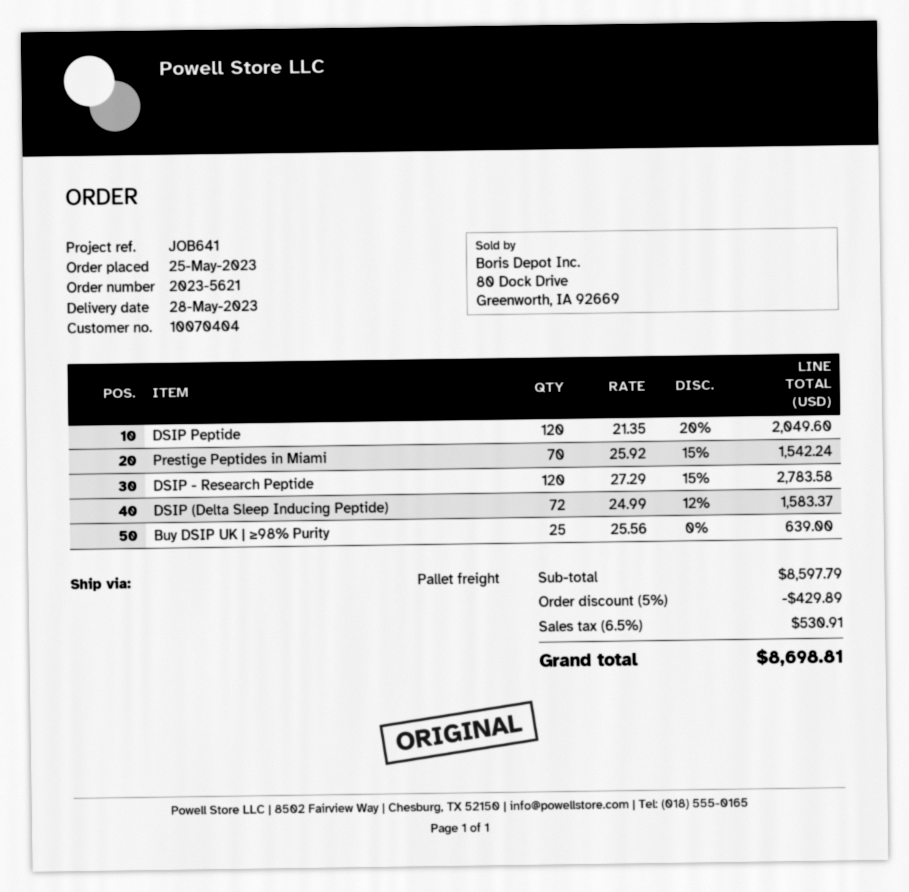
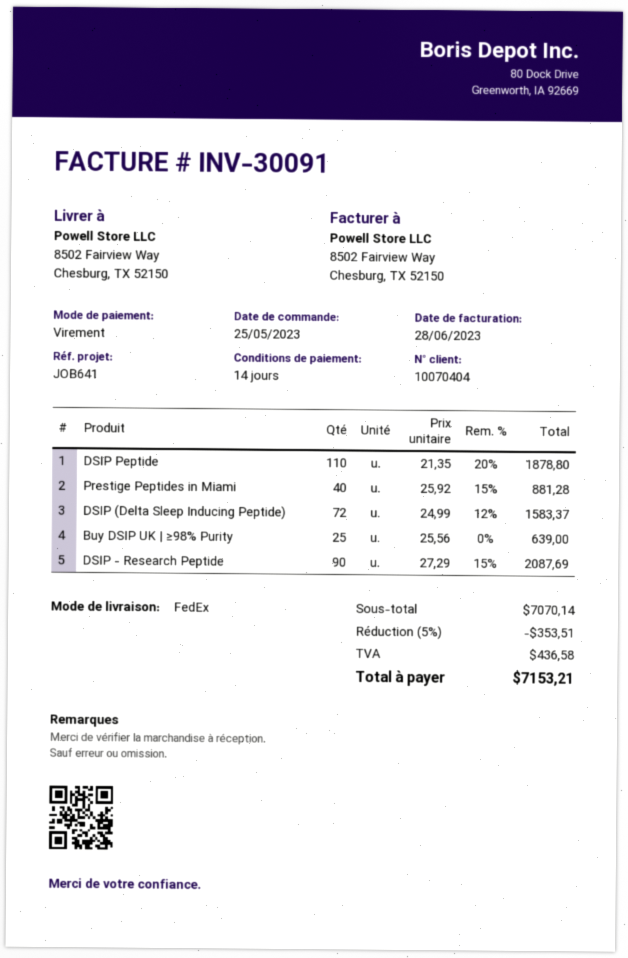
shipping method: pallet freight -> FedEx
DSIP Peptide: 120 x 21.35 - 20% = 2049.60 -> 110 x 21.35 - 20% = 1878.80
Prestige Peptides in Miami: 70 x 25.92 - 15% = 1542.24 -> 40 x 25.92 - 15% = 881.28
DSIP - Research Peptide: 120 x 27.29 - 15% = 2783.58 -> 90 x 27.29 - 15% = 2087.69
subtotal: 8597.79 -> 7070.14
discount: 5% = 429.89 -> 5% = 353.51
tax: 530.91 -> 436.58
total: 8698.81 -> 7153.21

